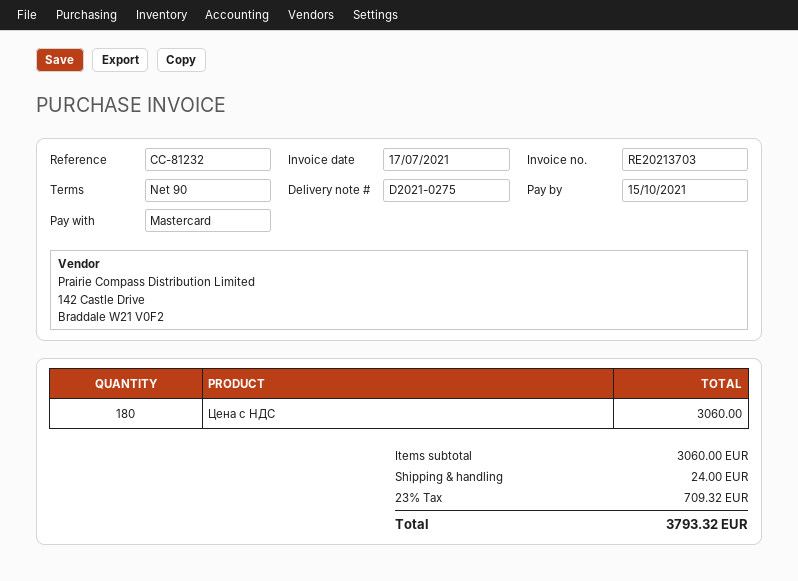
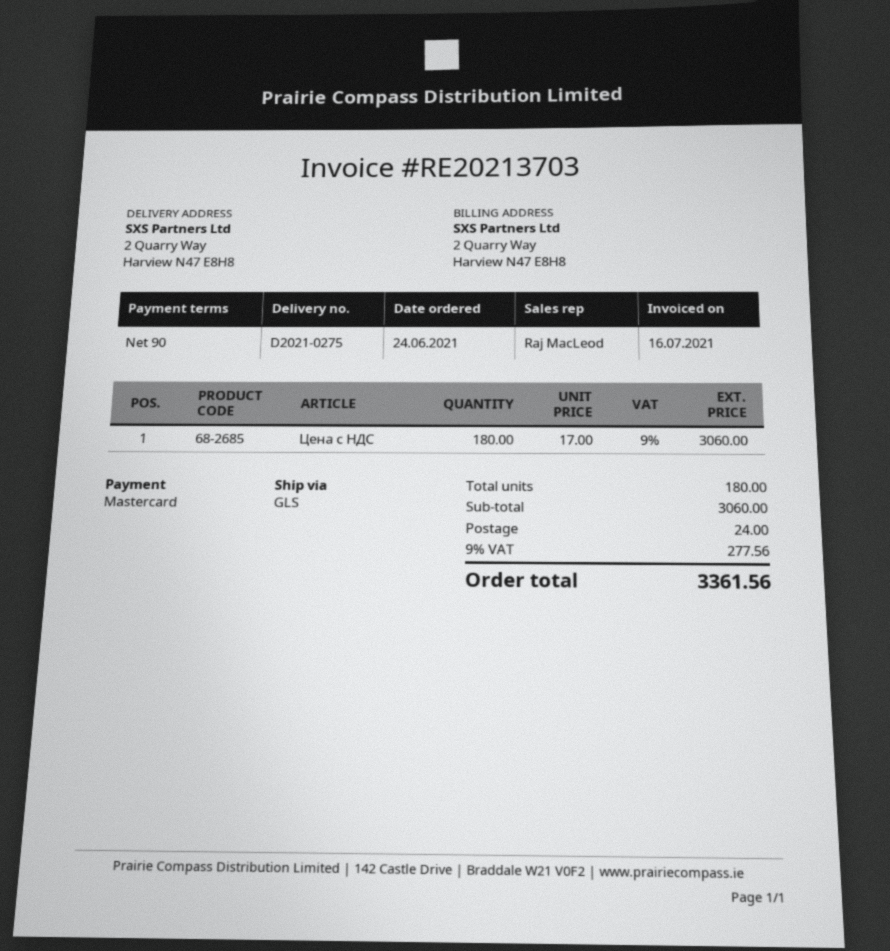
invoice date: 2021-07-17 -> 2021-07-16
tax: 23% = 709.32 -> 9% = 277.56
total: 3793.32 -> 3361.56

